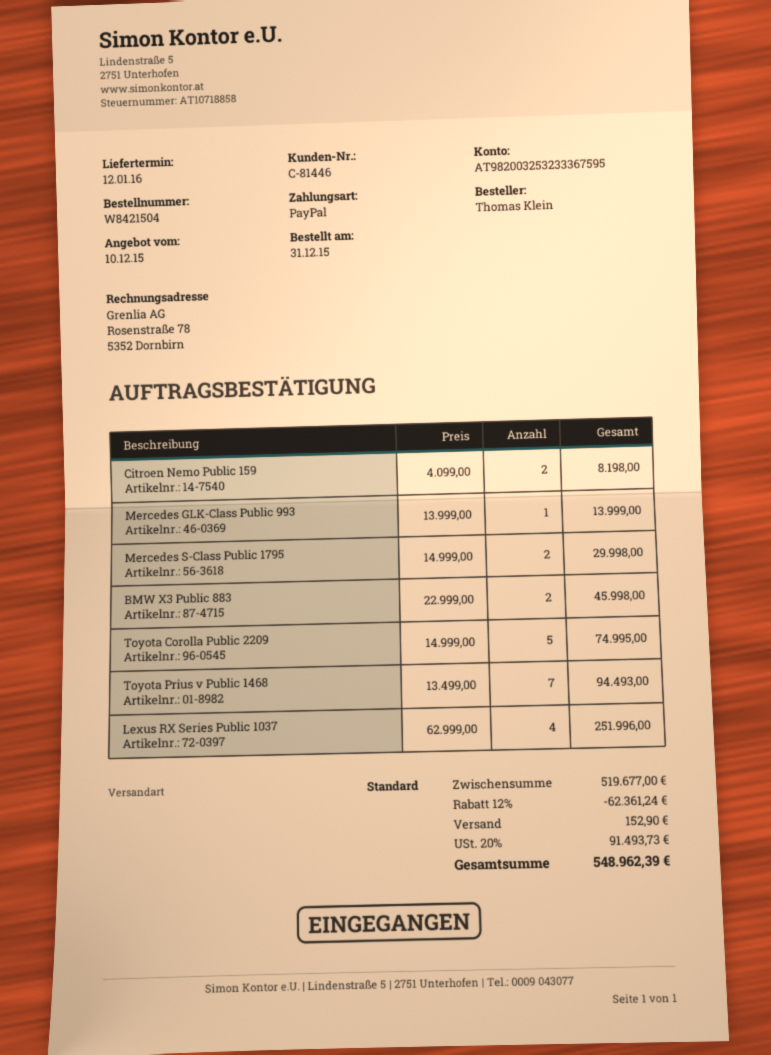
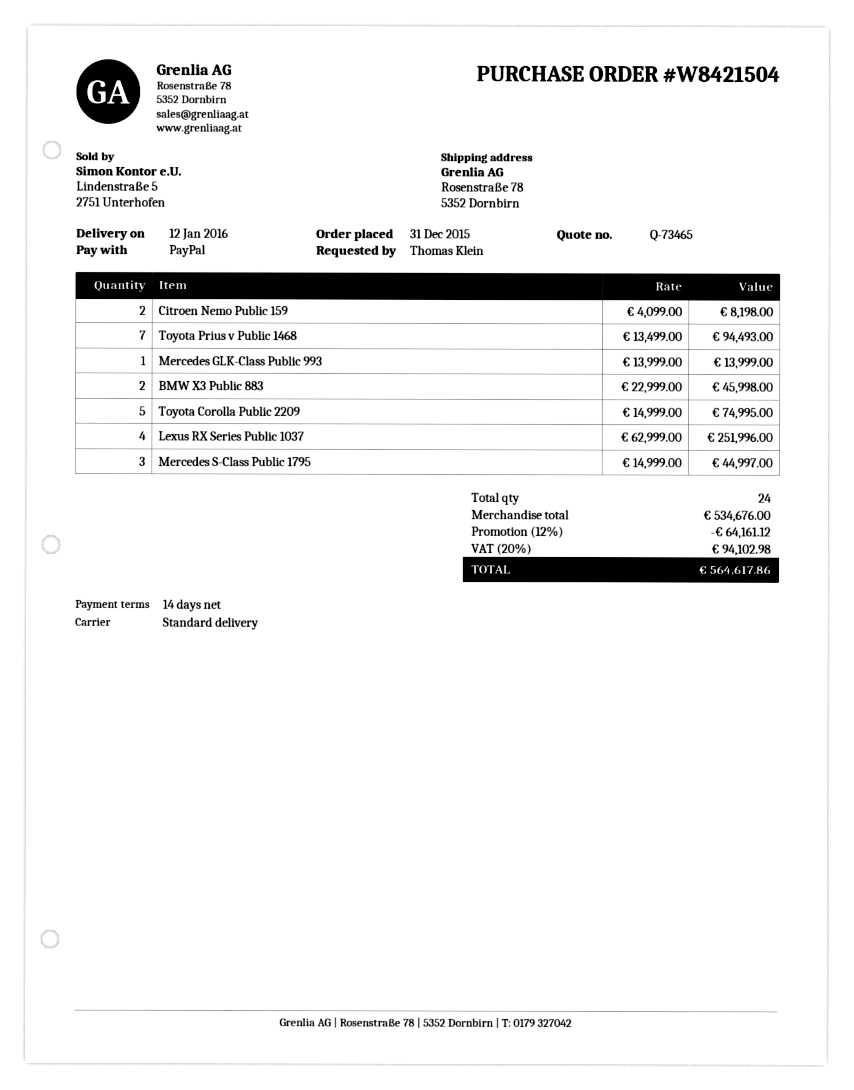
Mercedes S-Class Public 1795: 2 x 14999.00 = 29998.00 -> 3 x 14999.00 = 44997.00
subtotal: 519677.00 -> 534676.00
discount: 12% = 62361.24 -> 12% = 64161.12
shipping: 152.90 -> none
tax: 20% = 91493.73 -> 20% = 94102.98
total: 548962.39 -> 564617.86

